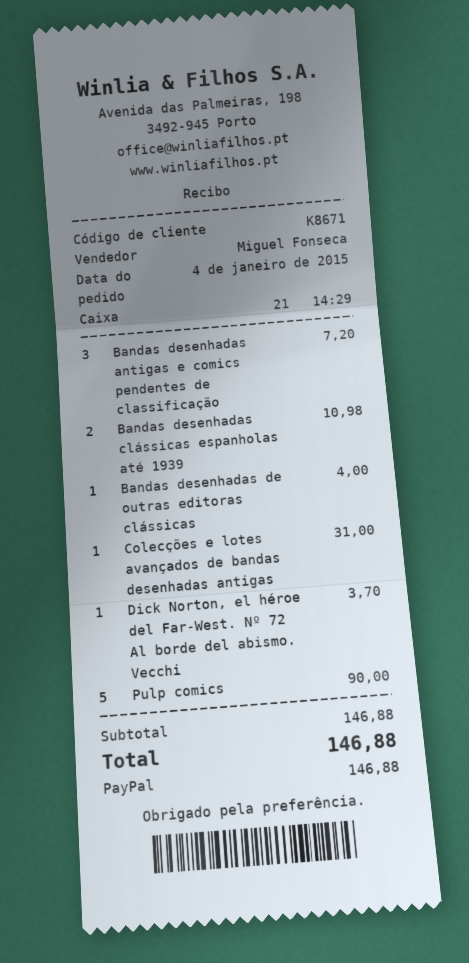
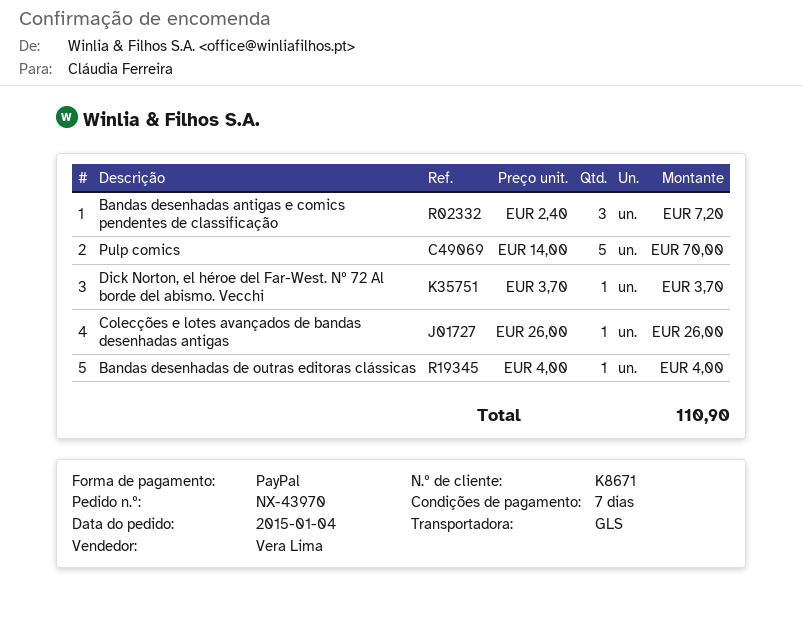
sales rep: Miguel Fonseca -> Vera Lima
Bandas desenhadas clássicas espanholas até 1939: 2 for 10.98 -> none
Colecções e lotes avançados de bandas desenhadas antigas: 1 for 31.00 -> 1 for 26.00
Pulp comics: 5 for 90.00 -> 5 for 70.00
total: 146.88 -> 110.90

